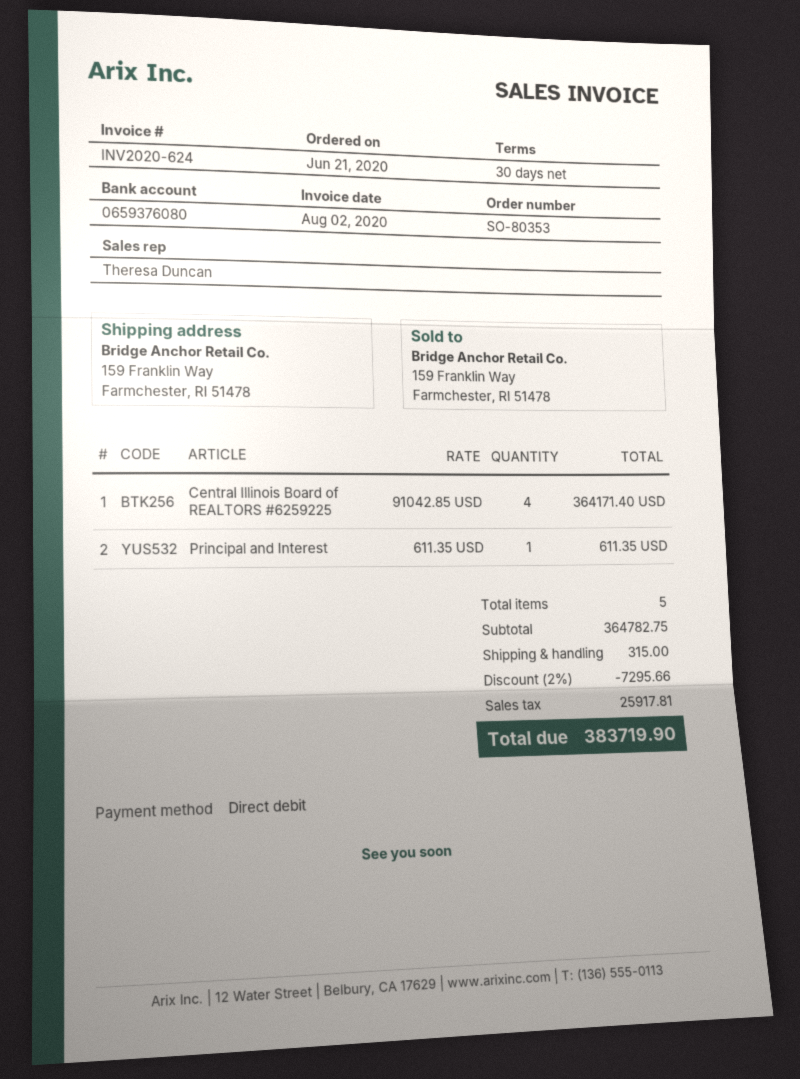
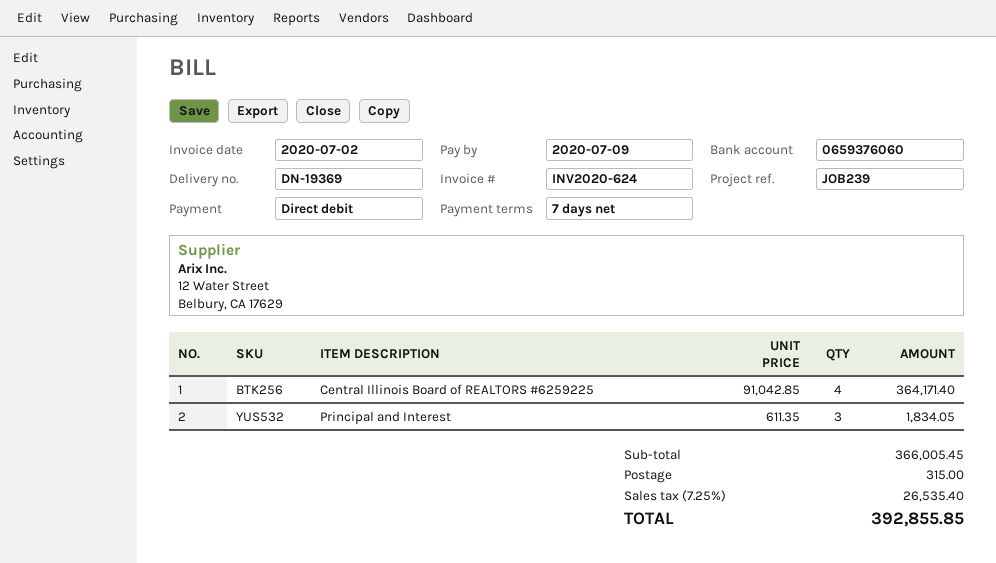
invoice date: 2020-08-02 -> 2020-07-02
payment terms: 30 days -> 7 days
bank account: 0659376080 -> 0659376060
Principal and Interest: 1 x 611.35 = 611.35 -> 3 x 611.35 = 1834.05
subtotal: 364782.75 -> 366005.45
discount: 2% = 7295.66 -> none
tax: 25917.81 -> 26535.40
total: 383719.90 -> 392855.85

